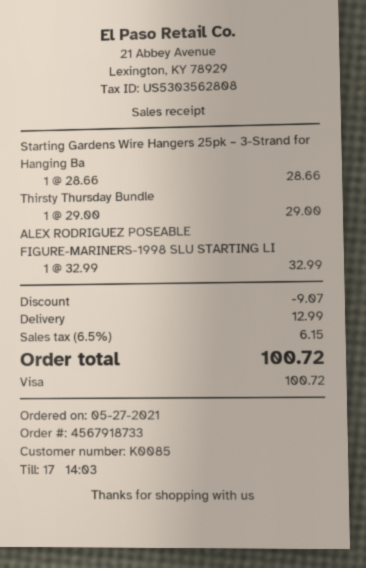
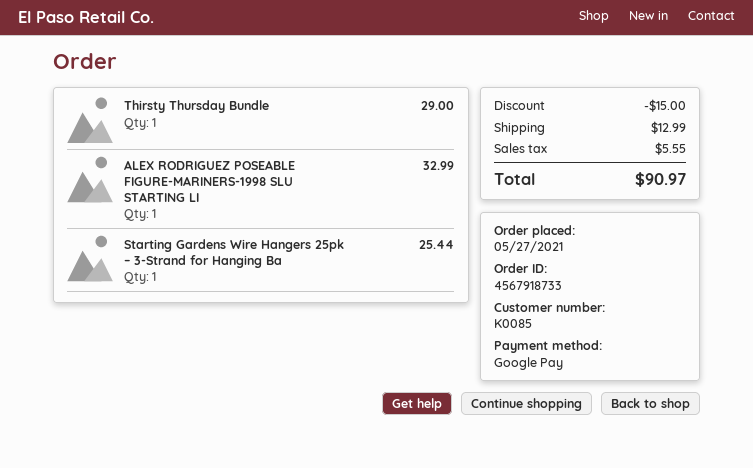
payment method: Visa -> Google Pay
Starting Gardens Wire Hangers 25pk – 3-Strand for Hanging Ba: 1 for 28.66 -> 1 for 25.44
discount: 9.07 -> 15.00
tax: 6.15 -> 5.55
total: 100.72 -> 90.97

